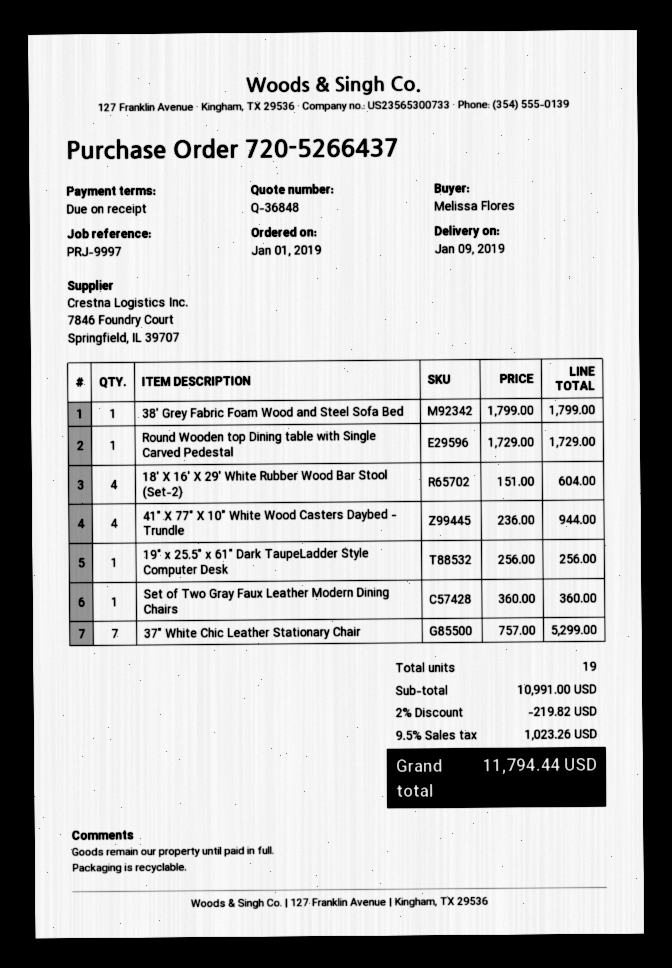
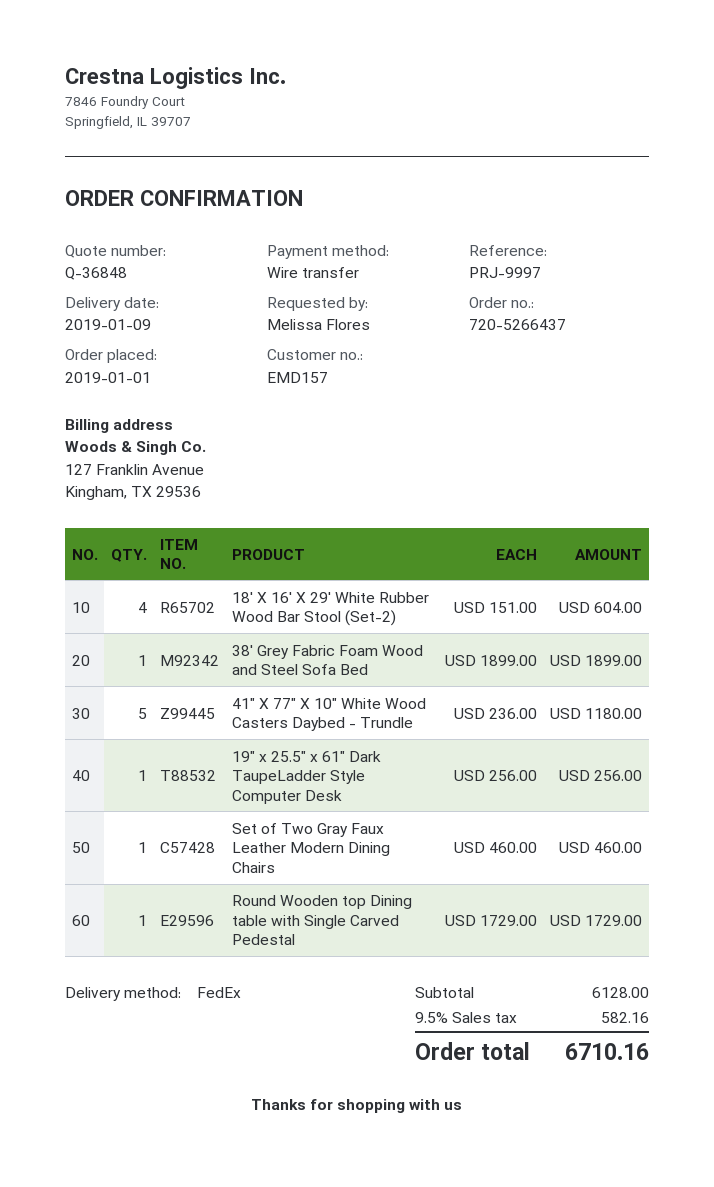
38' Grey Fabric Foam Wood and Steel Sofa Bed: 1 x 1799.00 = 1799.00 -> 1 x 1899.00 = 1899.00
41" X 77" X 10" White Wood Casters Daybed - Trundle: 4 x 236.00 = 944.00 -> 5 x 236.00 = 1180.00
Set of Two Gray Faux Leather Modern Dining Chairs: 1 x 360.00 = 360.00 -> 1 x 460.00 = 460.00
37" White Chic Leather Stationary Chair: 7 x 757.00 = 5299.00 -> none
subtotal: 10991.00 -> 6128.00
discount: 2% = 219.82 -> none
tax: 9.5% = 1023.26 -> 9.5% = 582.16
total: 11794.44 -> 6710.16

